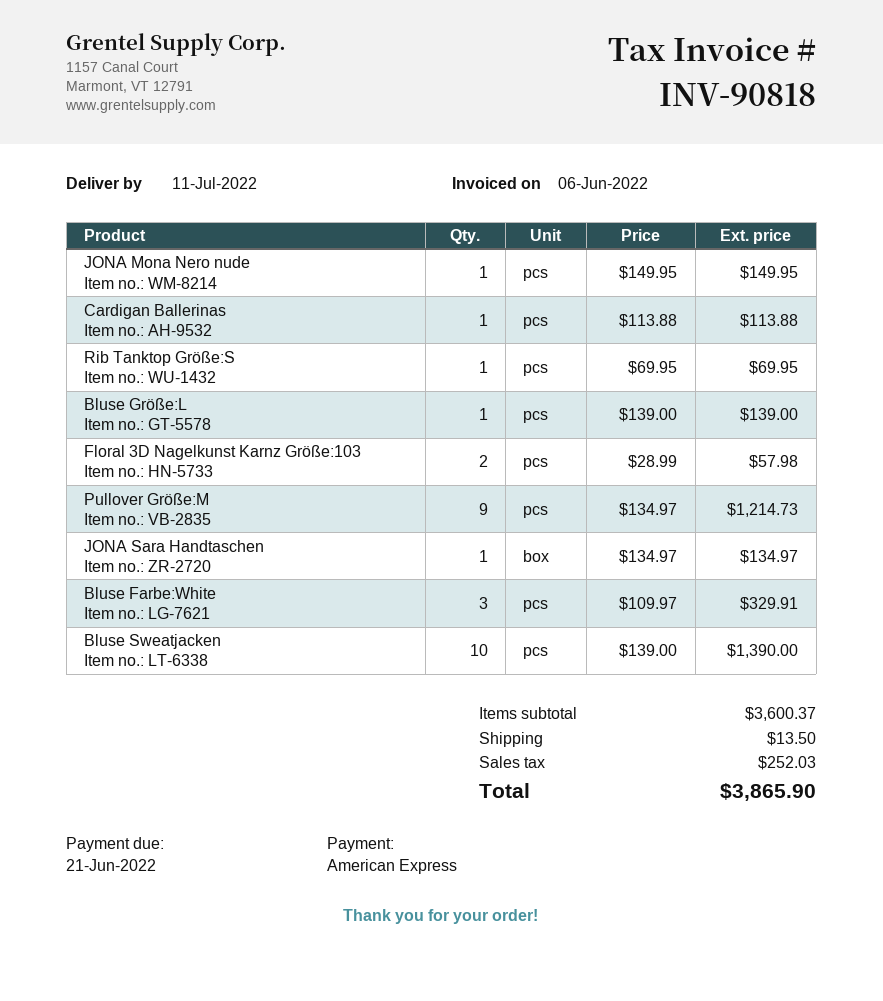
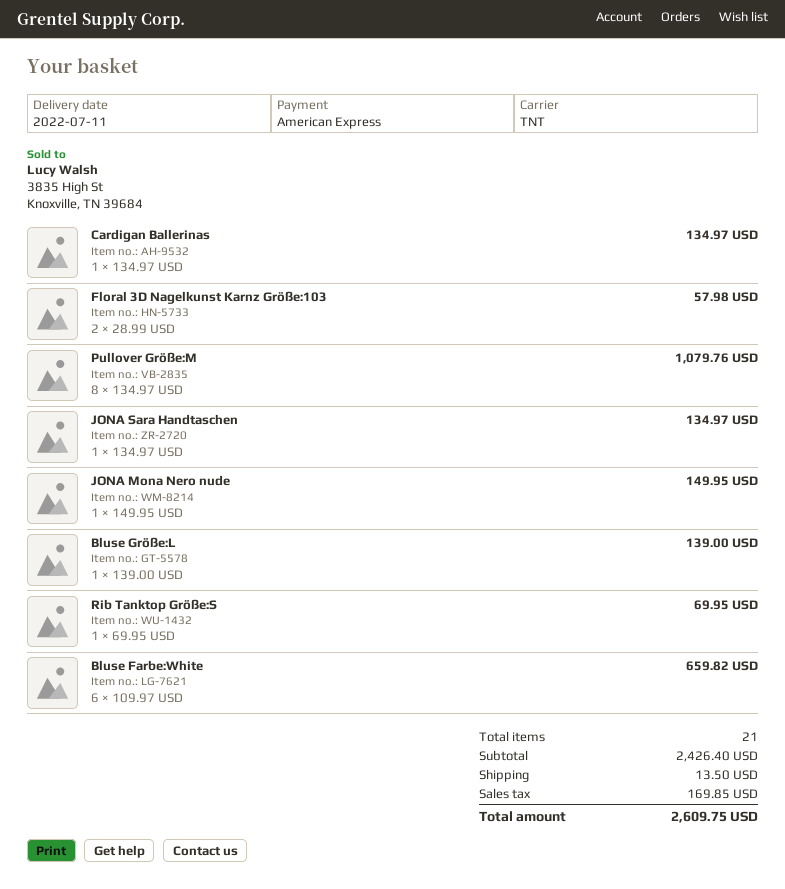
Cardigan Ballerinas: 1 x 113.88 = 113.88 -> 1 x 134.97 = 134.97
Pullover Größe:M: 9 x 134.97 = 1214.73 -> 8 x 134.97 = 1079.76
Bluse Farbe:White: 3 x 109.97 = 329.91 -> 6 x 109.97 = 659.82
Bluse Sweatjacken: 10 x 139.00 = 1390.00 -> none
subtotal: 3600.37 -> 2426.40
tax: 252.03 -> 169.85
total: 3865.90 -> 2609.75

